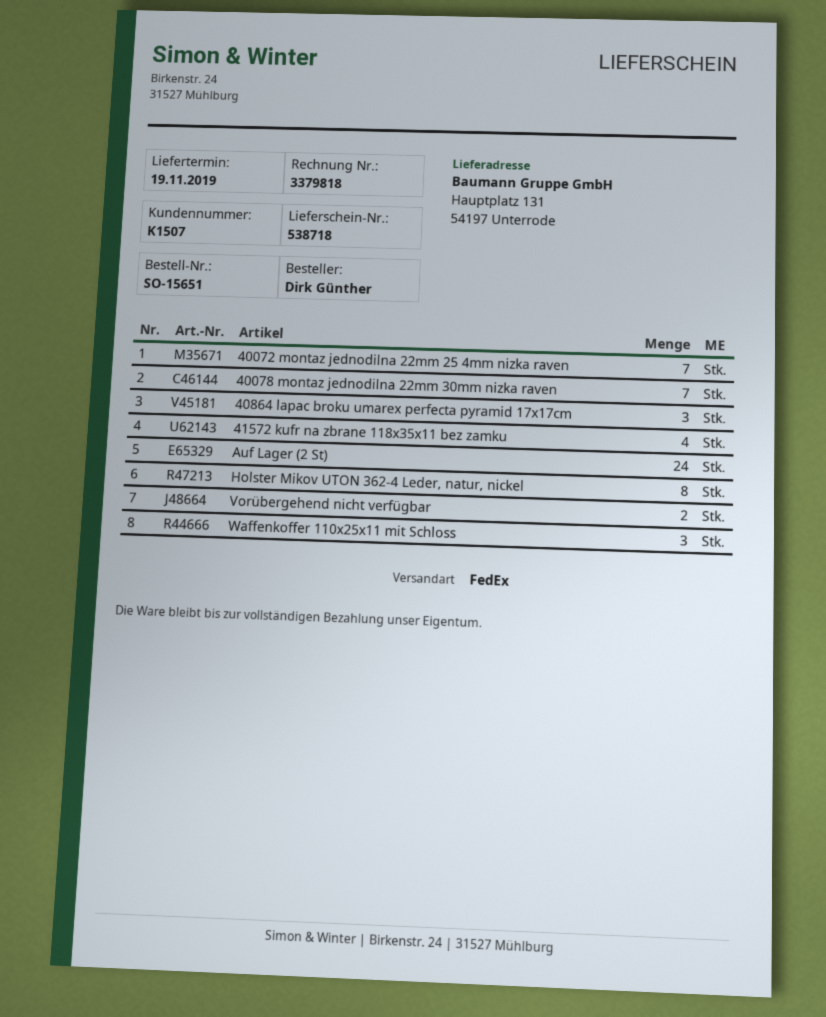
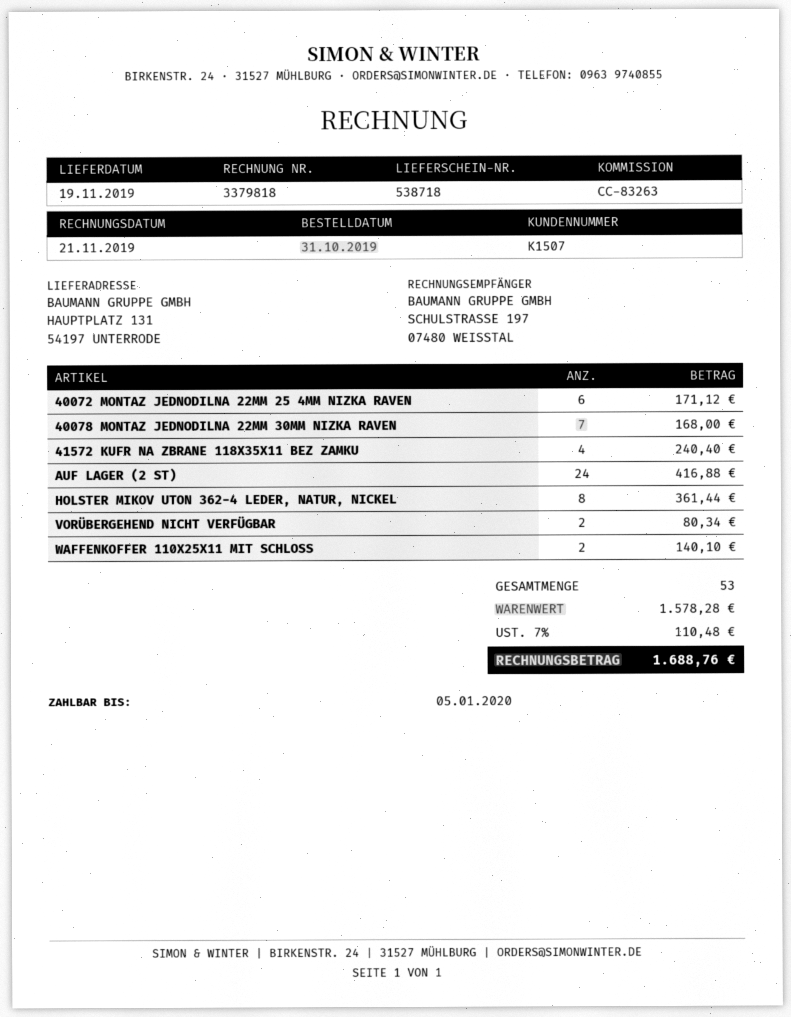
40072 montaz jednodilna 22mm 25 4mm nizka raven: 7 -> 6
40864 lapac broku umarex perfecta pyramid 17x17cm: 3 -> none
Waffenkoffer 110x25x11 mit Schloss: 3 -> 2

